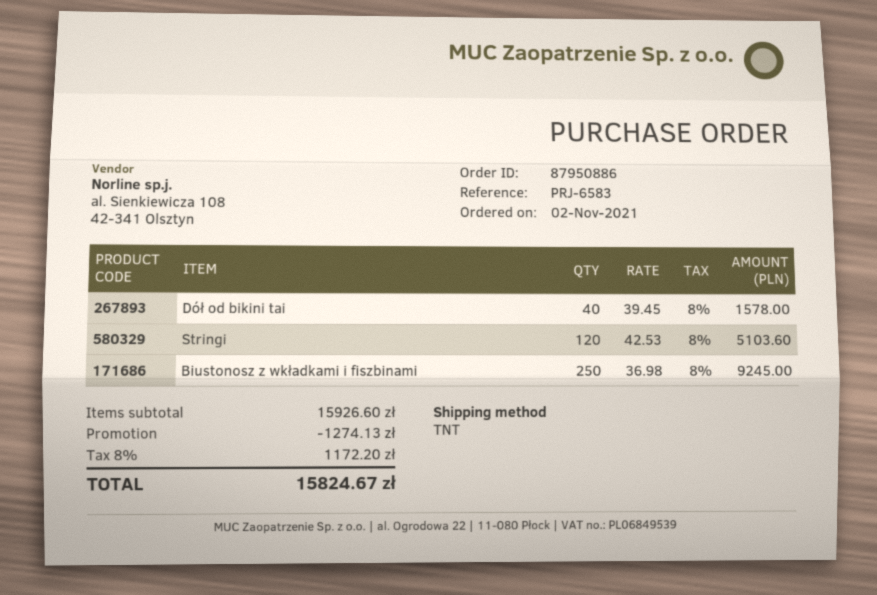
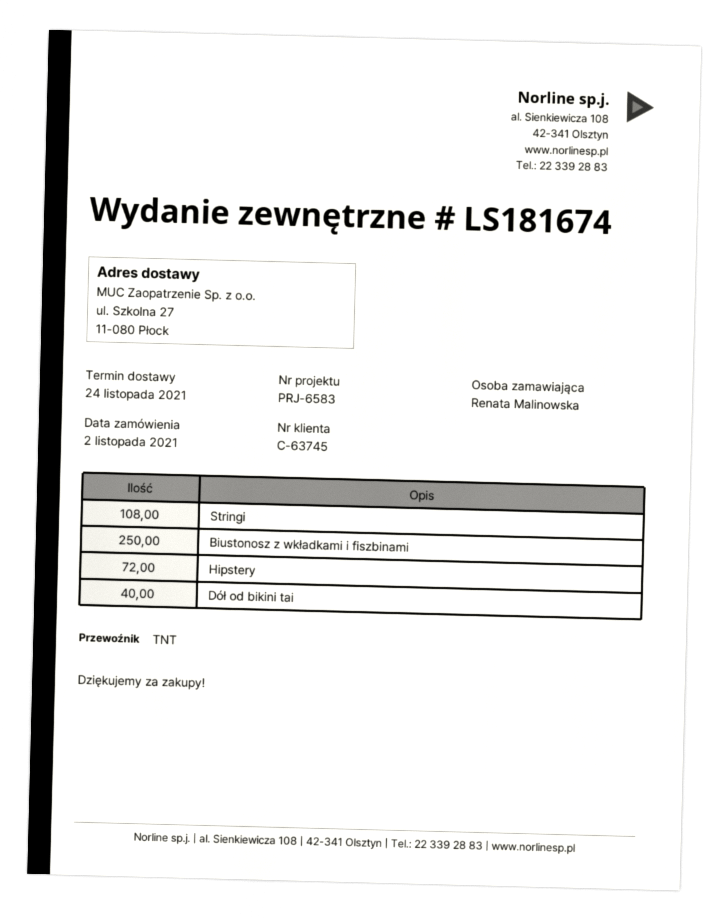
Stringi: 120 -> 108
Hipstery: none -> 72

